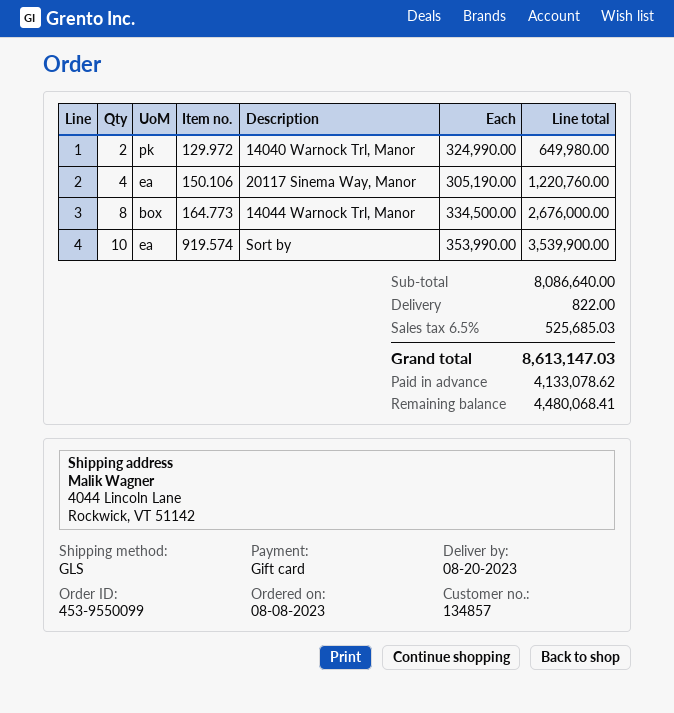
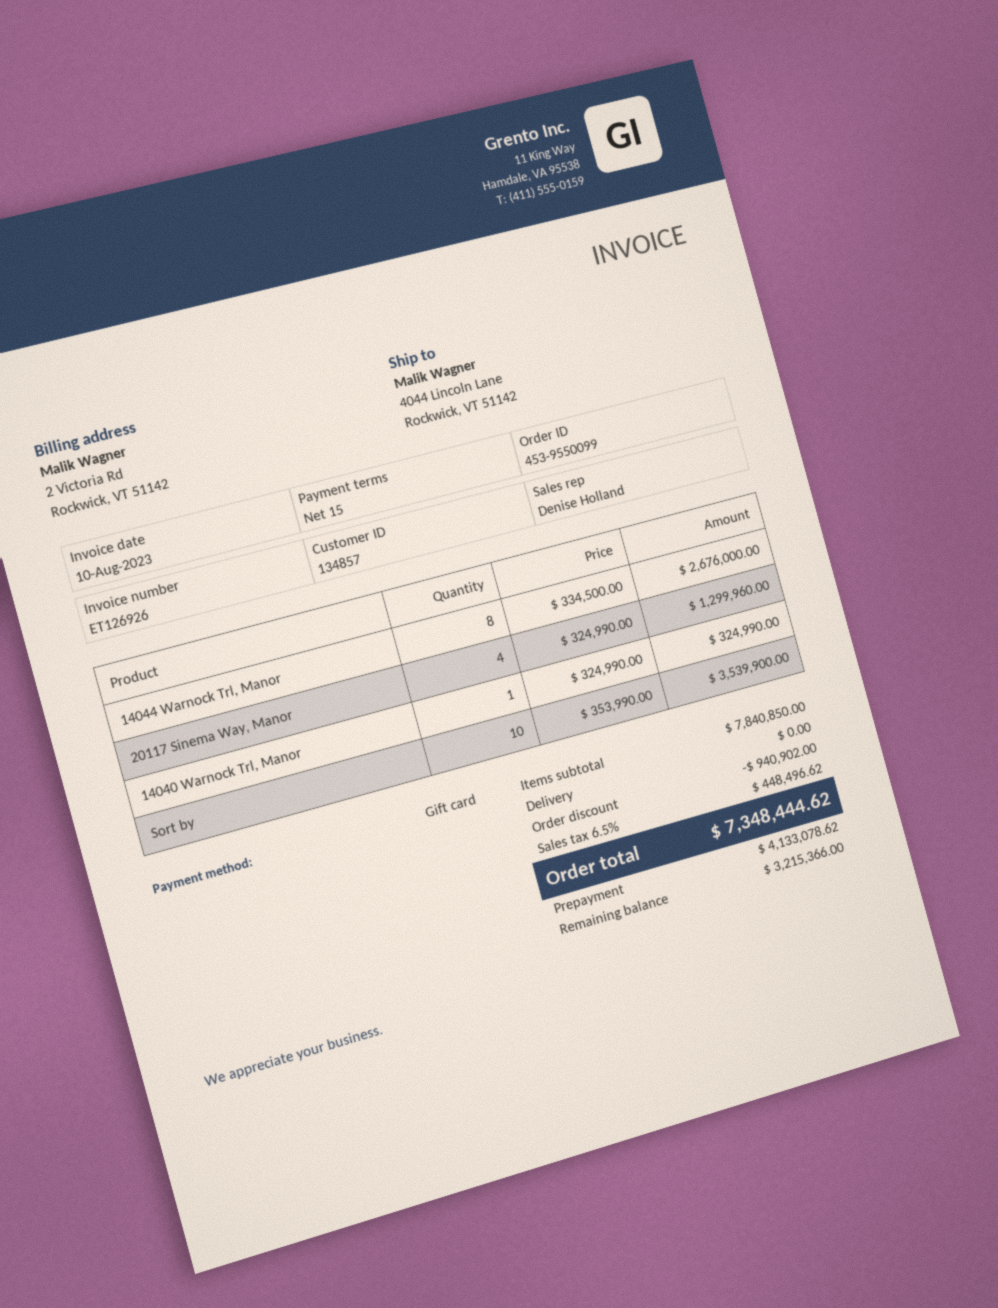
14040 Warnock Trl, Manor: 2 x 324990.00 = 649980.00 -> 1 x 324990.00 = 324990.00
20117 Sinema Way, Manor: 4 x 305190.00 = 1220760.00 -> 4 x 324990.00 = 1299960.00
subtotal: 8086640.00 -> 7840850.00
discount: none -> 940902.00
shipping: 822.00 -> 0.00
tax: 6.5% = 525685.03 -> 6.5% = 448496.62
total: 8613147.03 -> 7348444.62
balance: 4480068.41 -> 3215366.00

